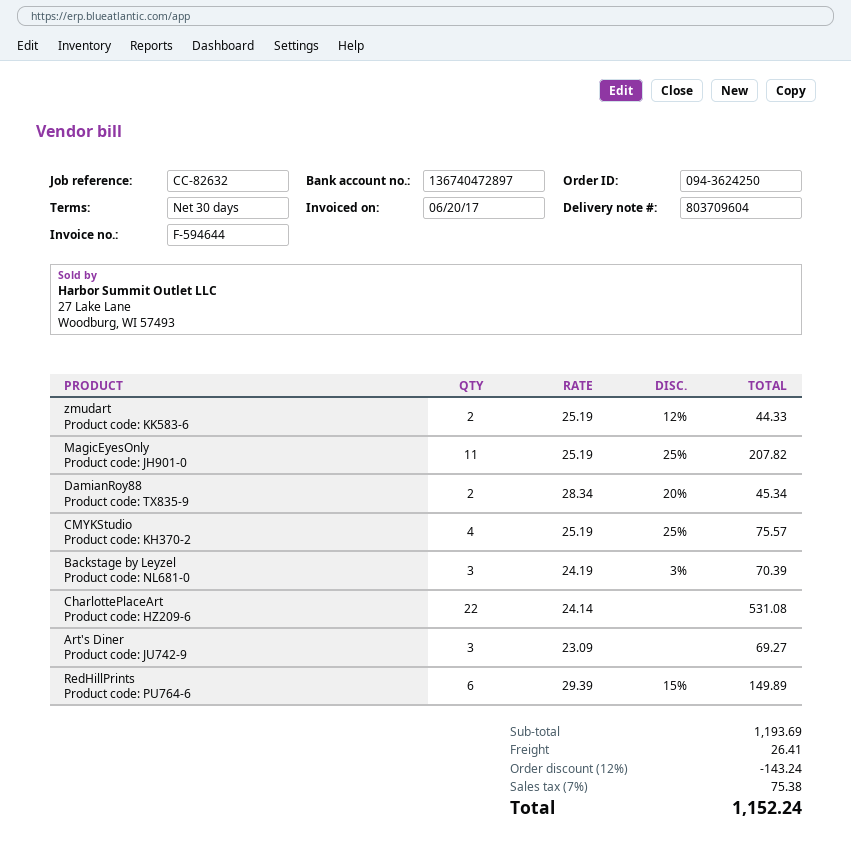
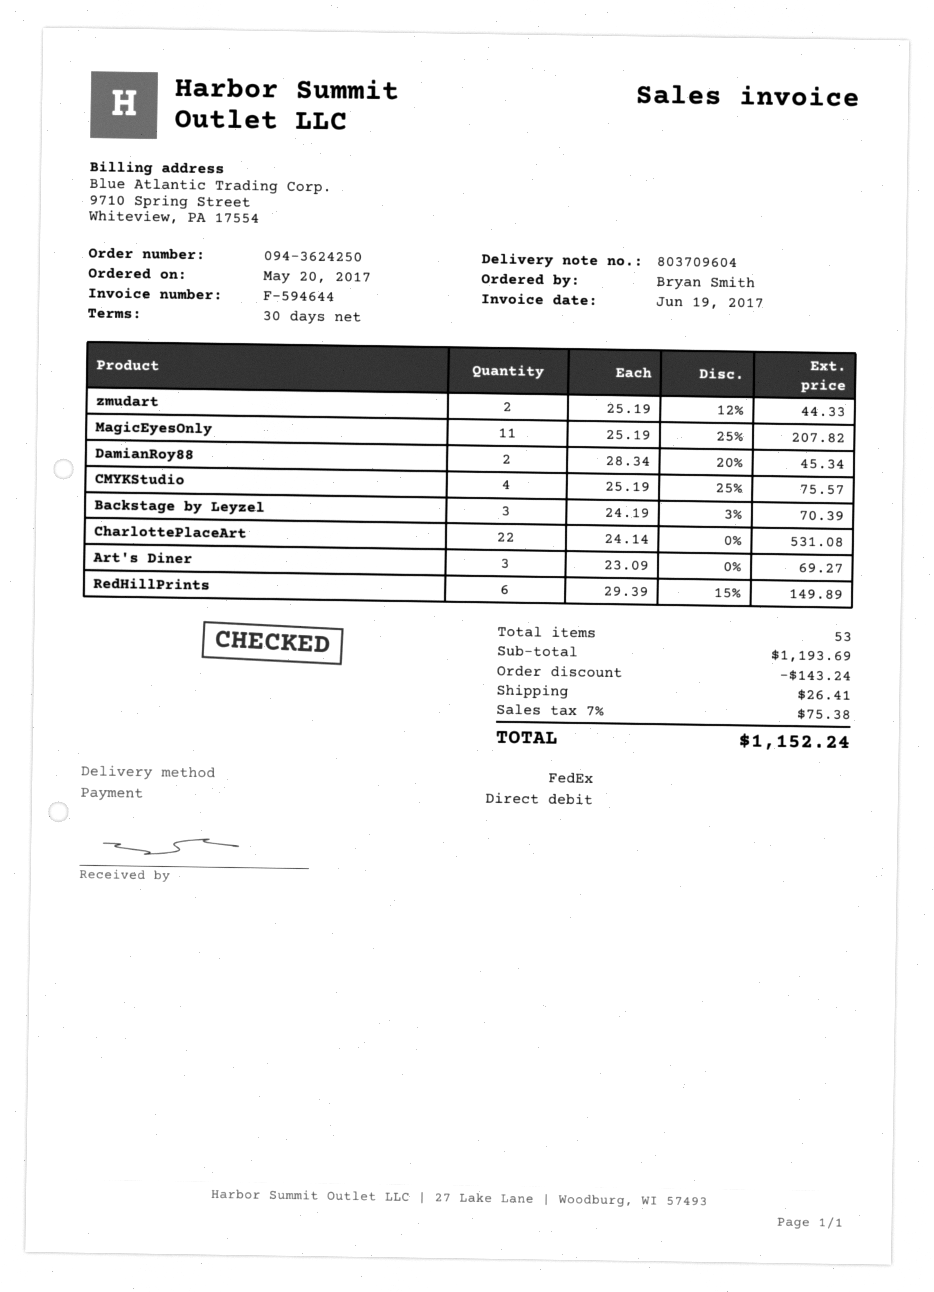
invoice date: 2017-06-20 -> 2017-06-19

